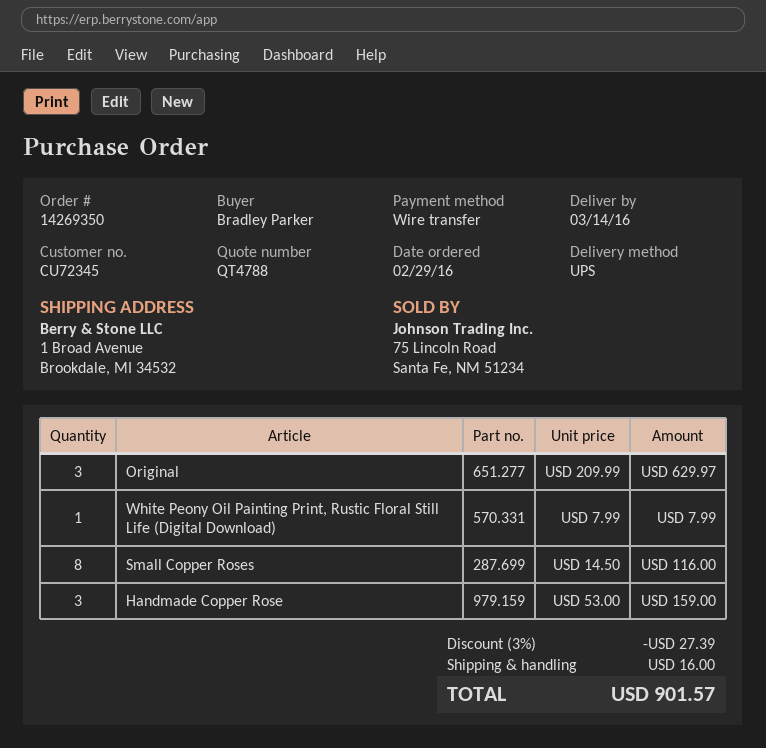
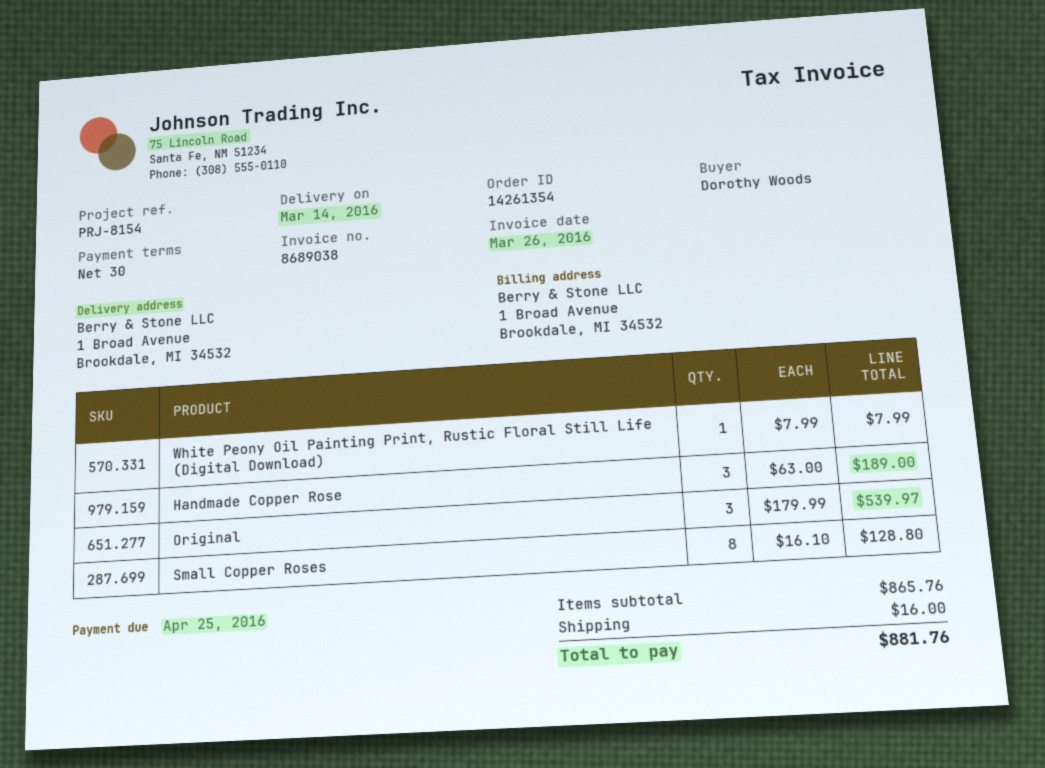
order number: 14269350 -> 14261354
ordered by: Bradley Parker -> Dorothy Woods
Original: 3 x 209.99 = 629.97 -> 3 x 179.99 = 539.97
Small Copper Roses: 8 x 14.50 = 116.00 -> 8 x 16.10 = 128.80
Handmade Copper Rose: 3 x 53.00 = 159.00 -> 3 x 63.00 = 189.00
discount: 3% = 27.39 -> none
total: 901.57 -> 881.76

